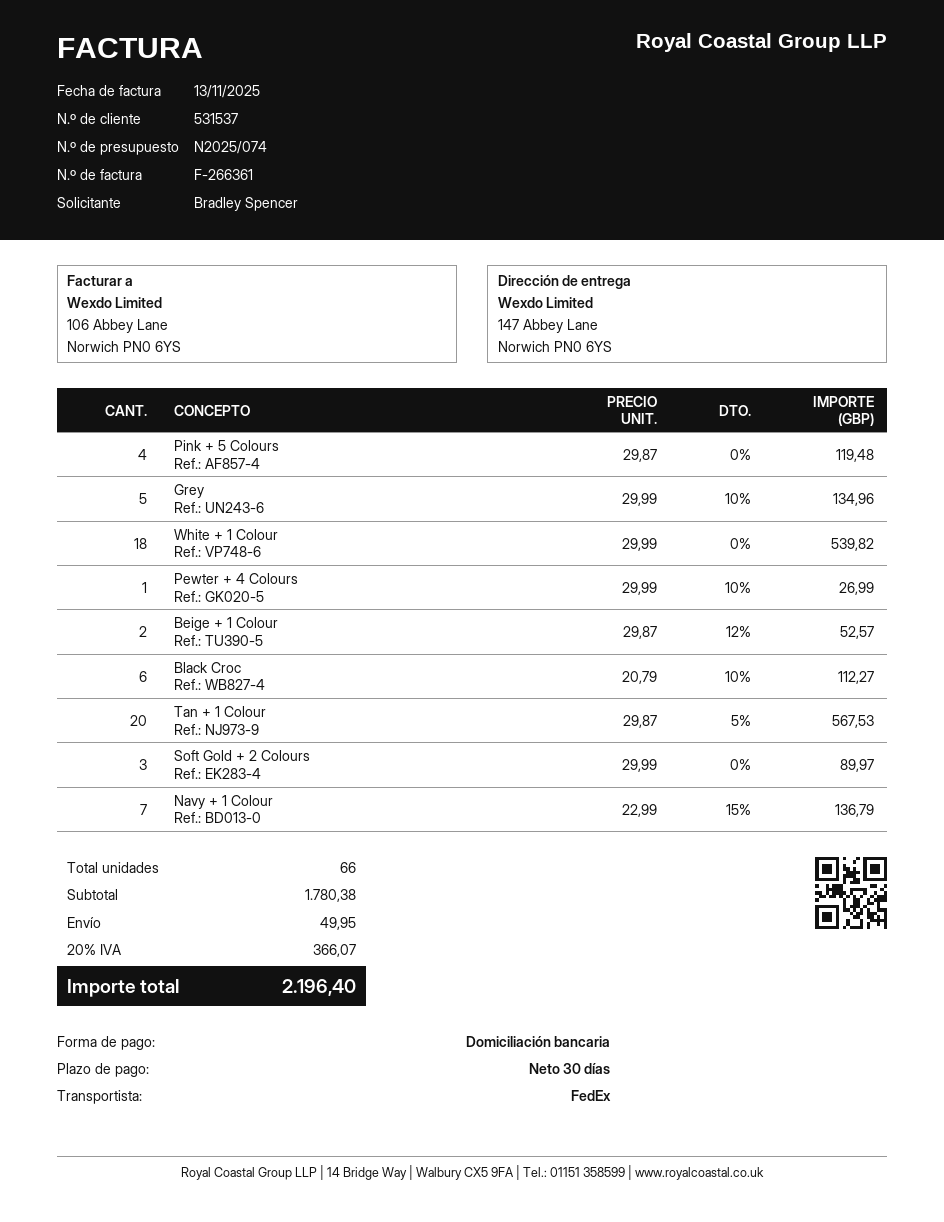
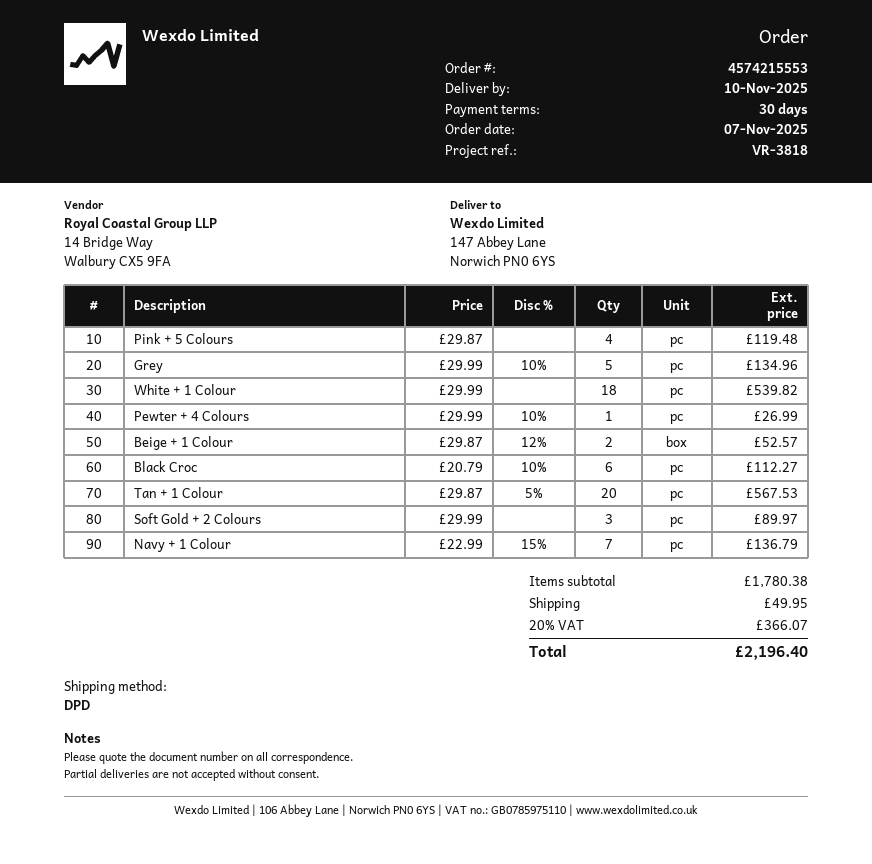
shipping method: FedEx -> DPD

